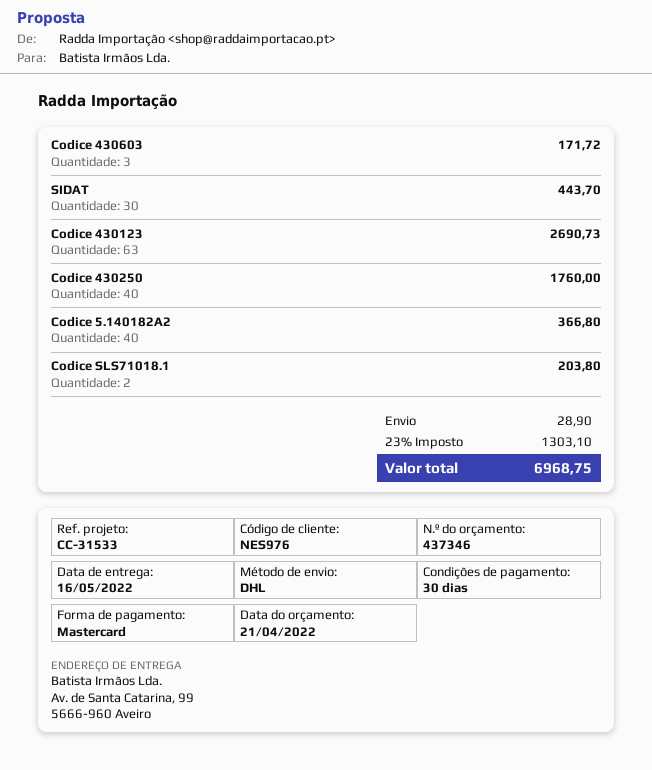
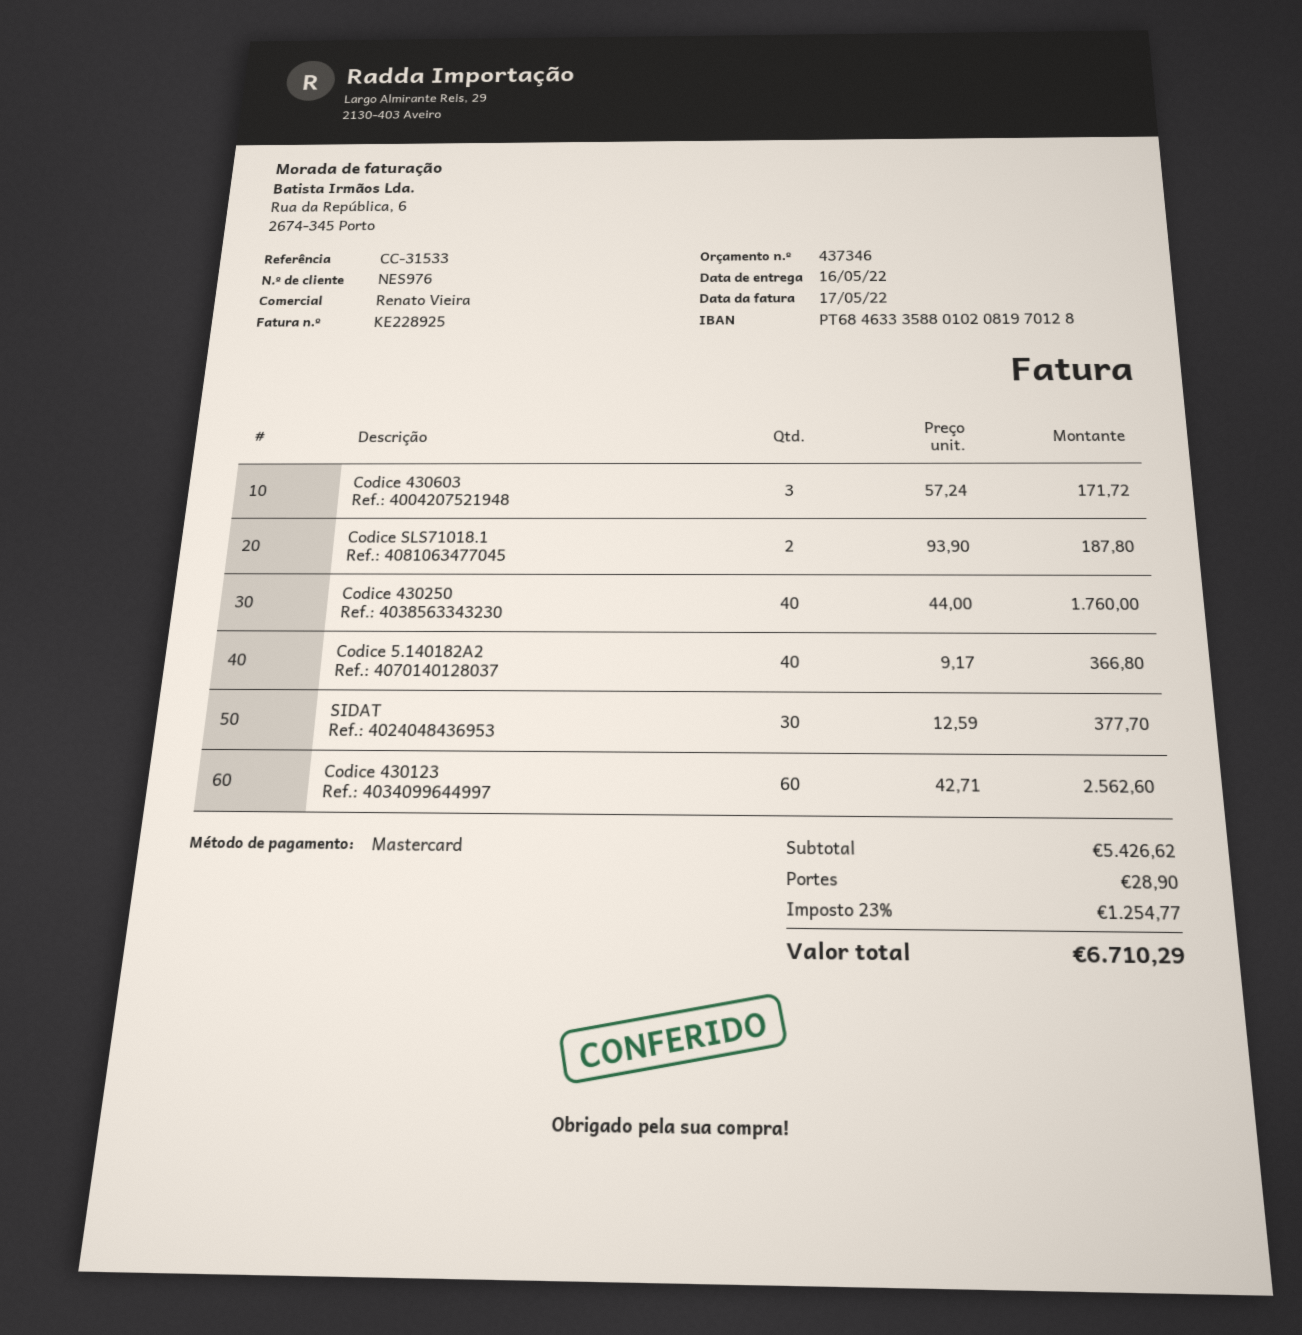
SIDAT: 30 for 443.70 -> 30 for 377.70
Codice 430123: 63 for 2690.73 -> 60 for 2562.60
Codice SLS71018.1: 2 for 203.80 -> 2 for 187.80
tax: 23% = 1303.10 -> 23% = 1254.77
total: 6968.75 -> 6710.29

